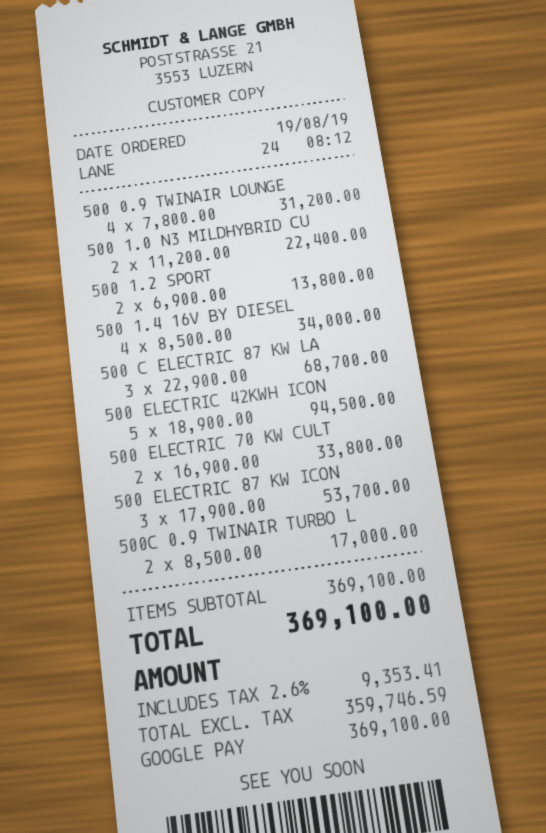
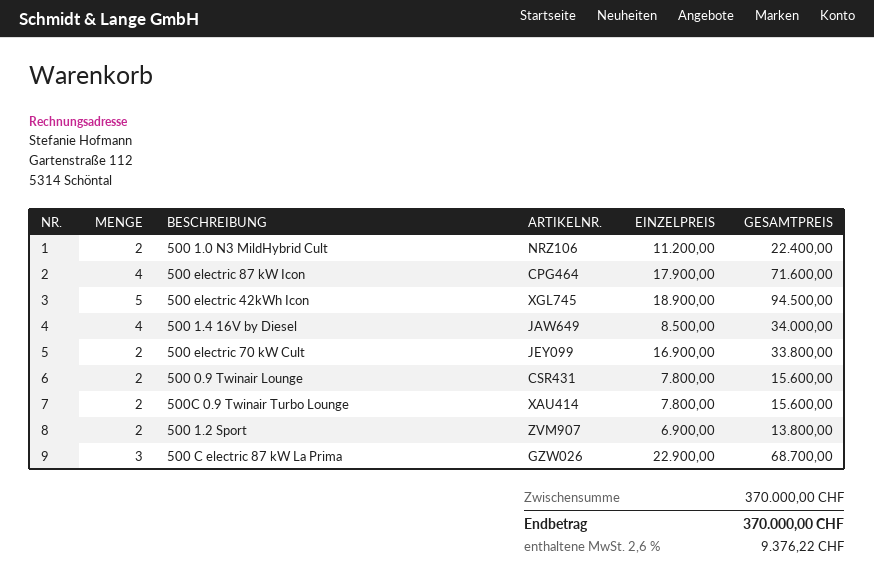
500 0.9 TWINAIR LOUNGE: 4 x 7800.00 = 31200.00 -> 2 x 7800.00 = 15600.00
500 ELECTRIC 87 KW ICON: 3 x 17900.00 = 53700.00 -> 4 x 17900.00 = 71600.00
500C 0.9 TWINAIR TURBO L: 2 x 8500.00 = 17000.00 -> 2 x 7800.00 = 15600.00
subtotal: 369100.00 -> 370000.00
tax: 2.6% = 9353.41 -> 2.6% = 9376.22
total: 369100.00 -> 370000.00

